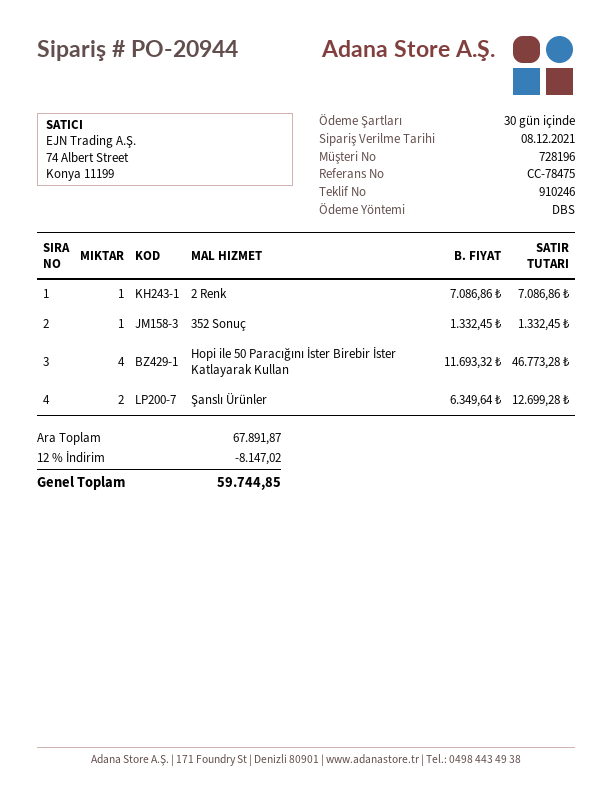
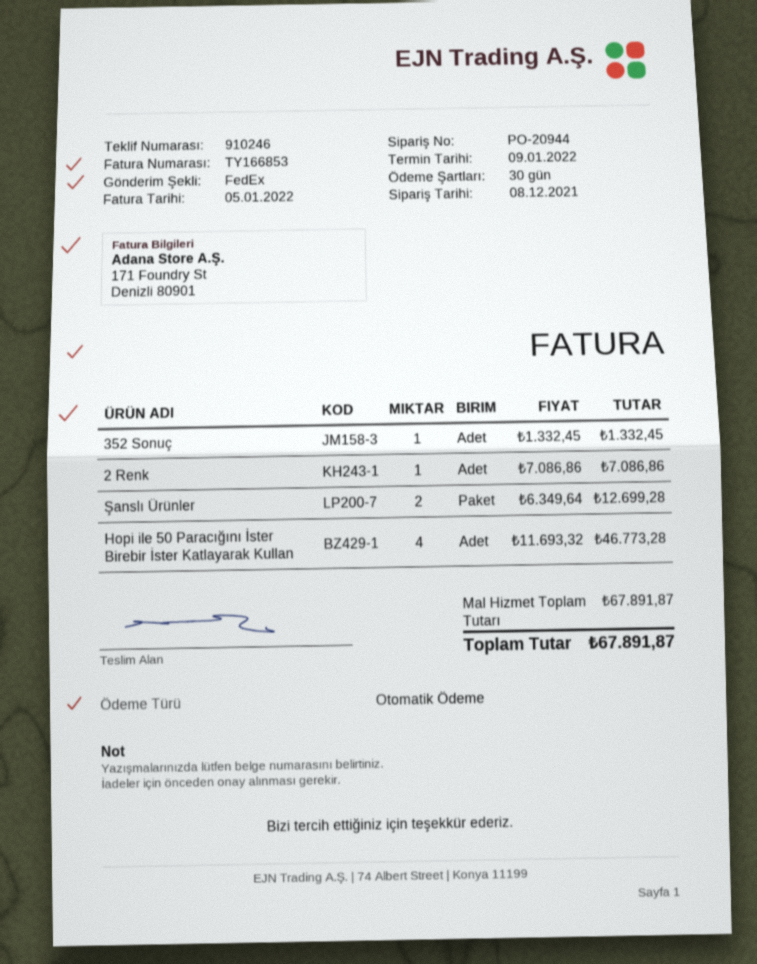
discount: 12% = 8147.02 -> none
total: 59744.85 -> 67891.87

